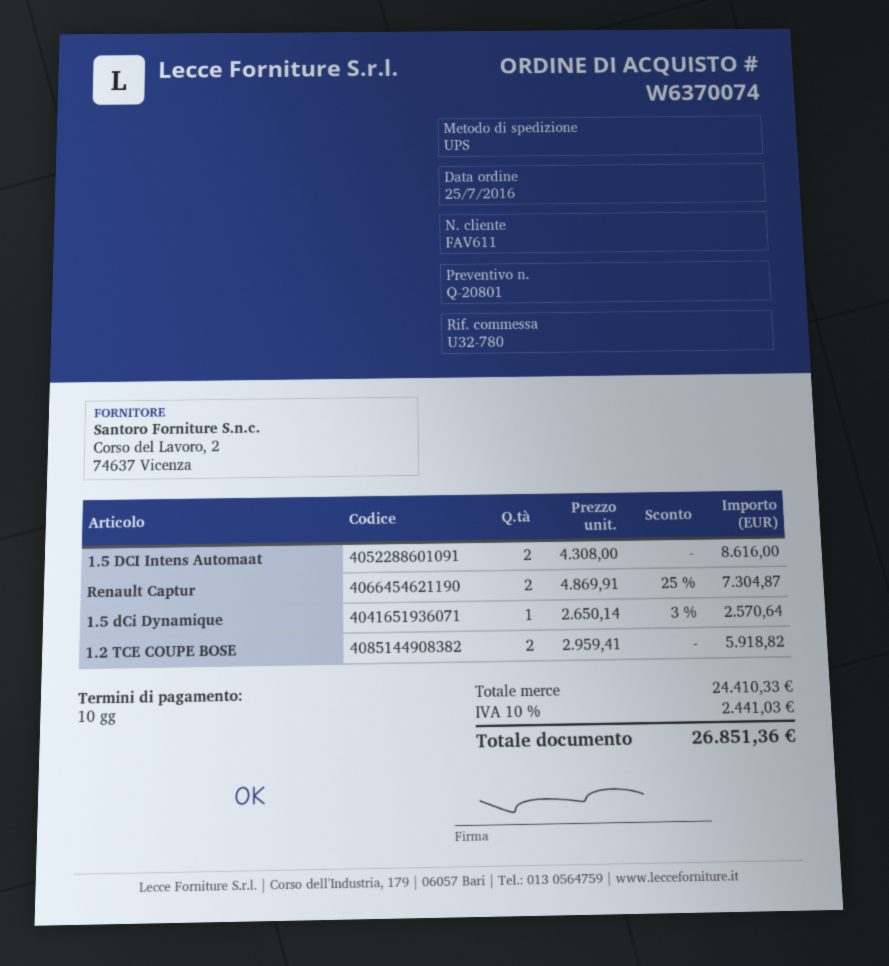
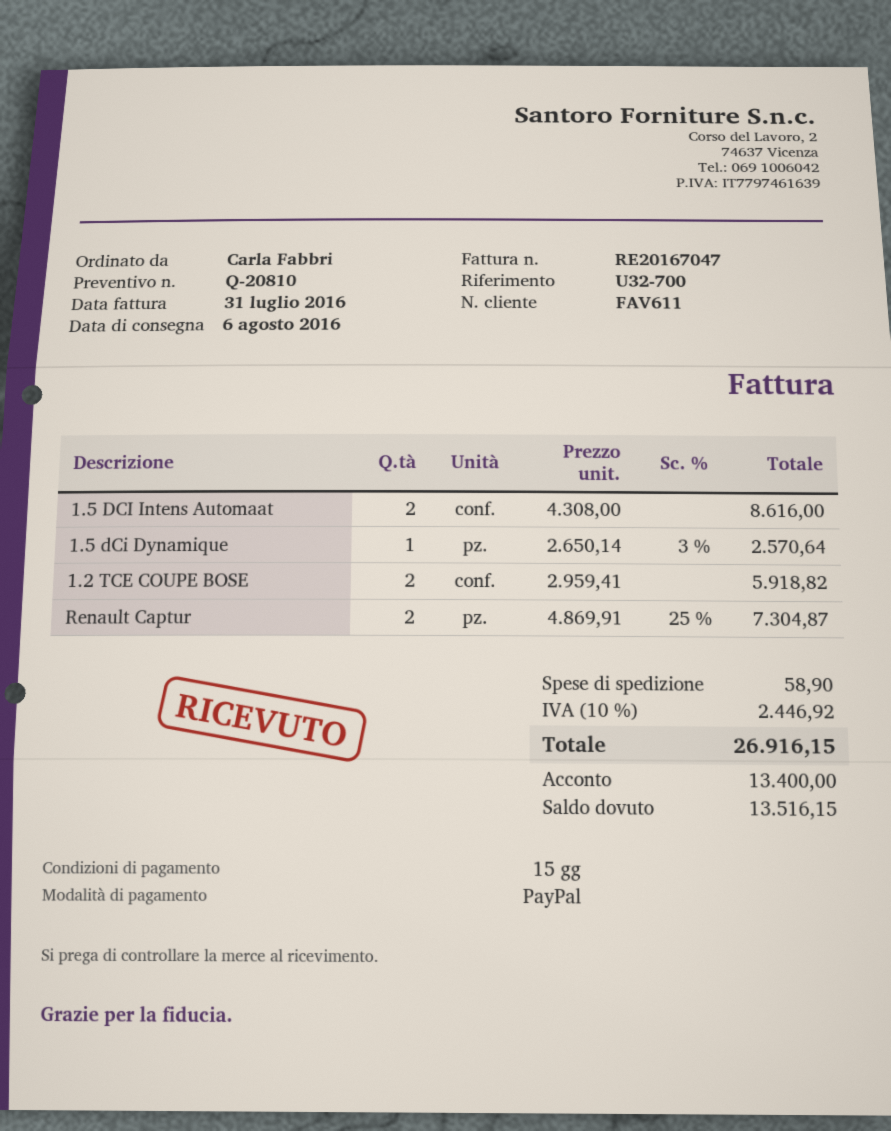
quote number: Q-20801 -> Q-20810
payment terms: 10 days -> 15 days
reference: U32-780 -> U32-700
shipping: none -> 58.90
tax: 10% = 2441.03 -> 10% = 2446.92
total: 26851.36 -> 26916.15

